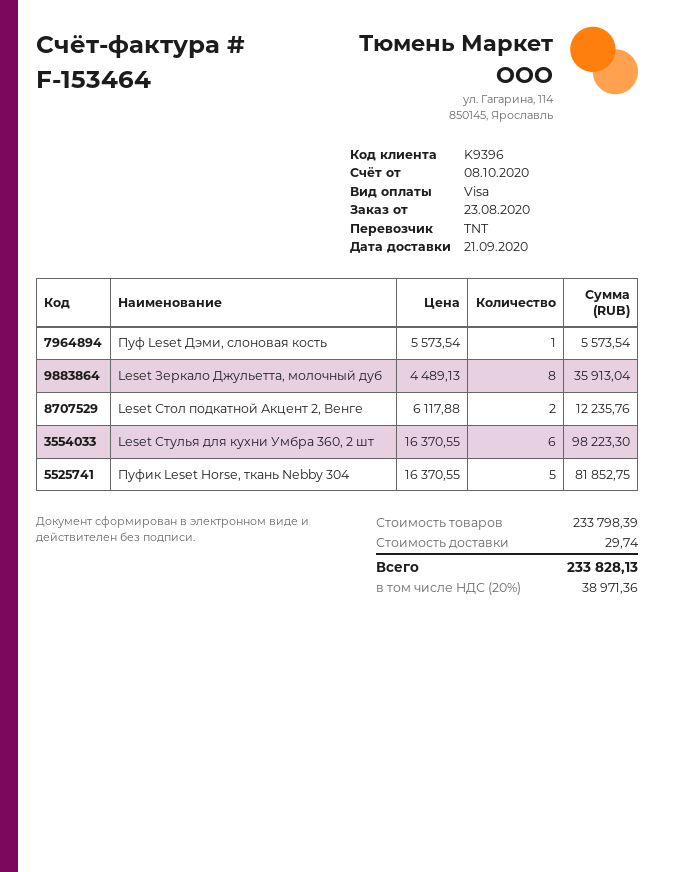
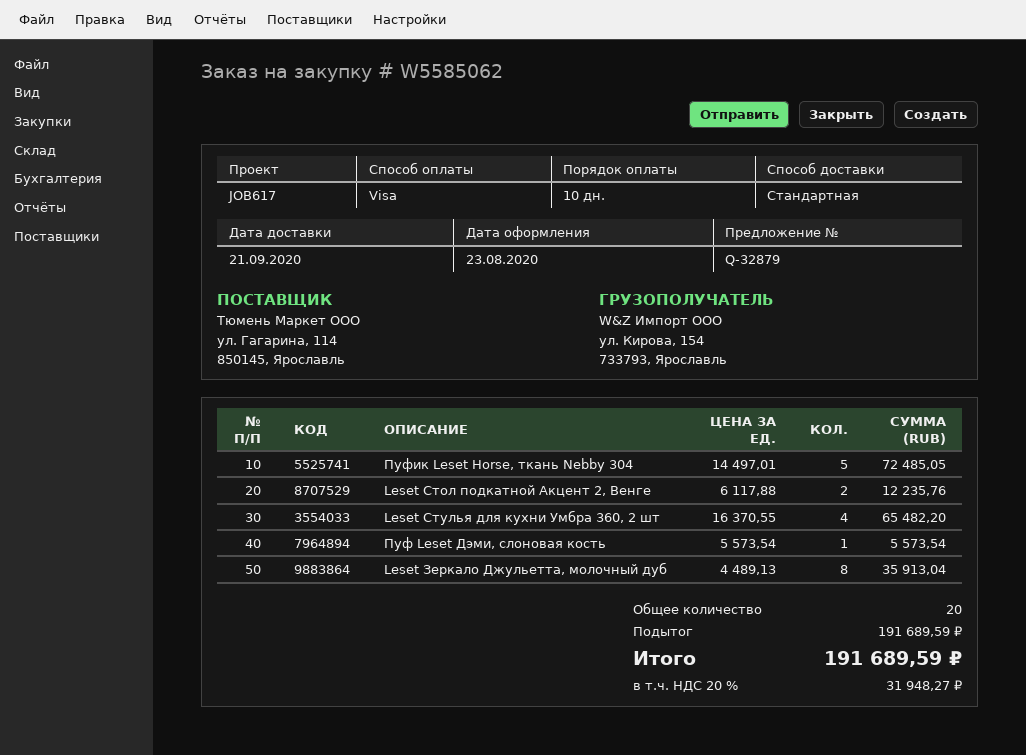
shipping method: TNT -> standard
Leset Стулья для кухни Умбра 360, 2 шт: 6 x 16370.55 = 98223.30 -> 4 x 16370.55 = 65482.20
Пуфик Leset Horse, ткань Nebby 304: 5 x 16370.55 = 81852.75 -> 5 x 14497.01 = 72485.05
subtotal: 233798.39 -> 191689.59
shipping: 29.74 -> none
tax: 20% = 38971.36 -> 20% = 31948.27
total: 233828.13 -> 191689.59

